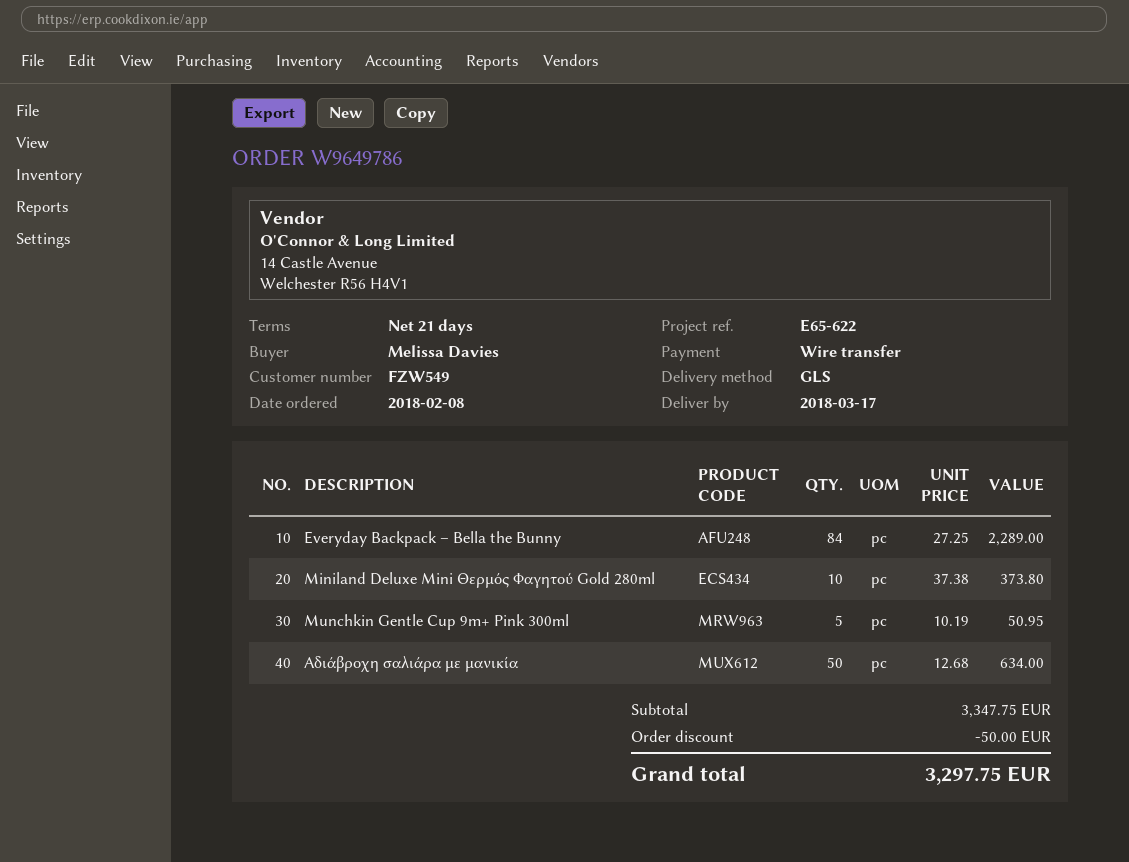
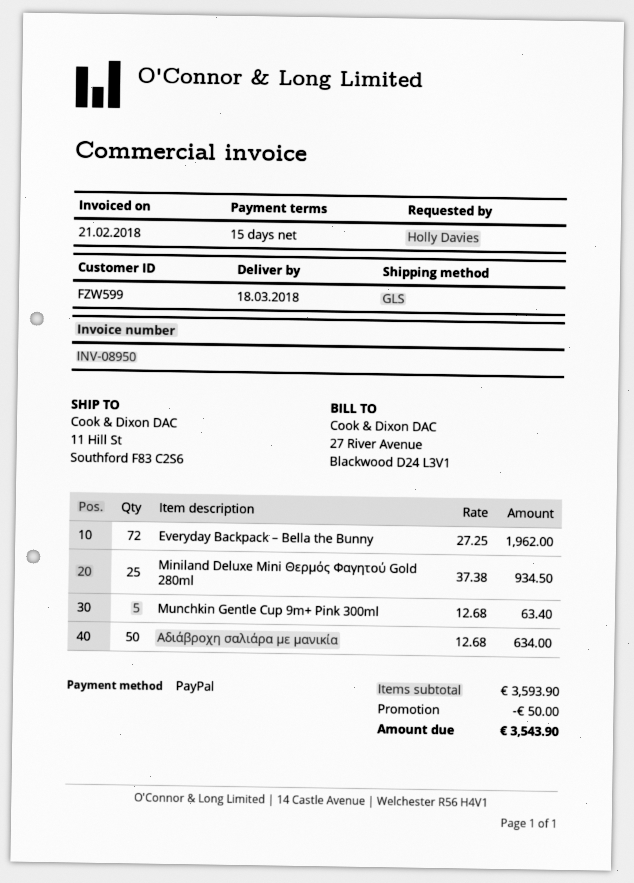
delivery date: 2018-03-17 -> 2018-03-18
payment terms: 21 days -> 15 days
customer number: FZW549 -> FZW599
ordered by: Melissa Davies -> Holly Davies
payment method: bank transfer -> PayPal
Everyday Backpack – Bella the Bunny: 84 x 27.25 = 2289.00 -> 72 x 27.25 = 1962.00
Miniland Deluxe Mini Θερμός Φαγητού Gold 280ml: 10 x 37.38 = 373.80 -> 25 x 37.38 = 934.50
Munchkin Gentle Cup 9m+ Pink 300ml: 5 x 10.19 = 50.95 -> 5 x 12.68 = 63.40
subtotal: 3347.75 -> 3593.90
total: 3297.75 -> 3543.90

